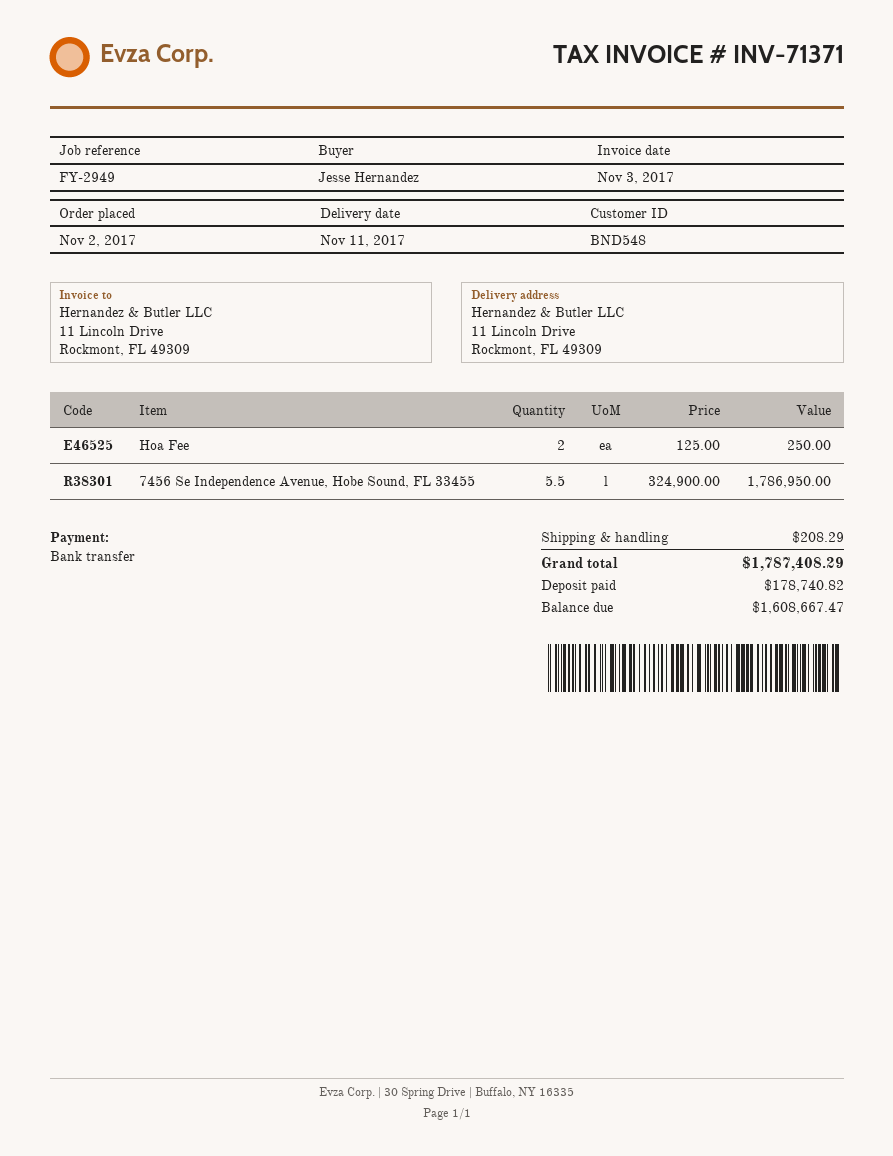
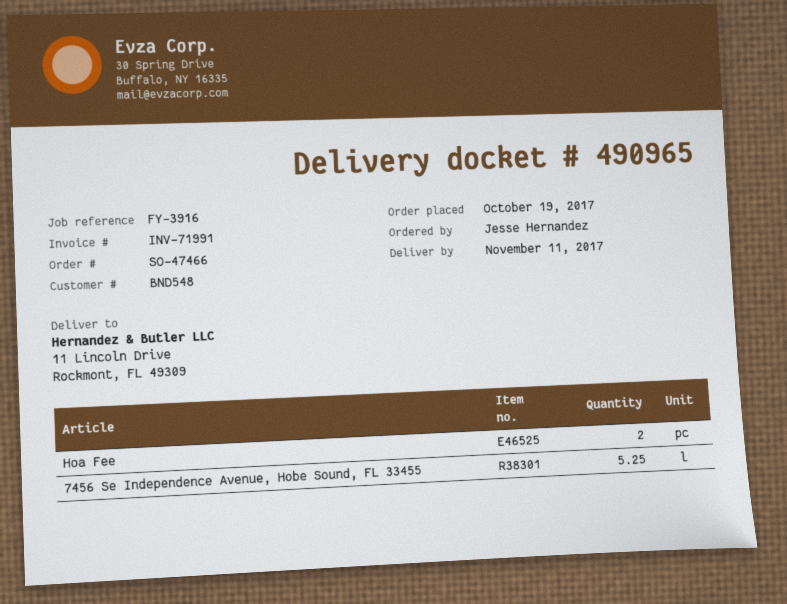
order date: 2017-11-02 -> 2017-10-19
invoice number: INV-71371 -> INV-71991
reference: FY-2949 -> FY-3916
7456 Se Independence Avenue, Hobe Sound, FL 33455: 5.5 -> 5.25

